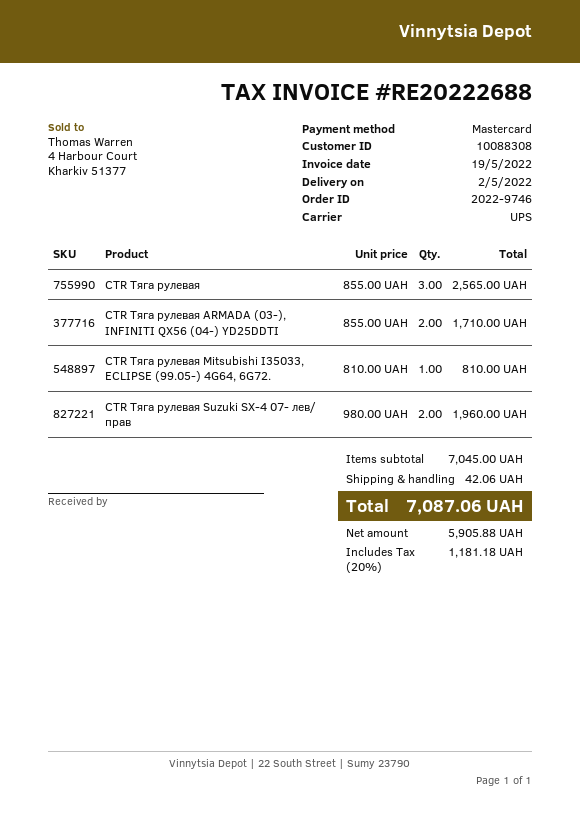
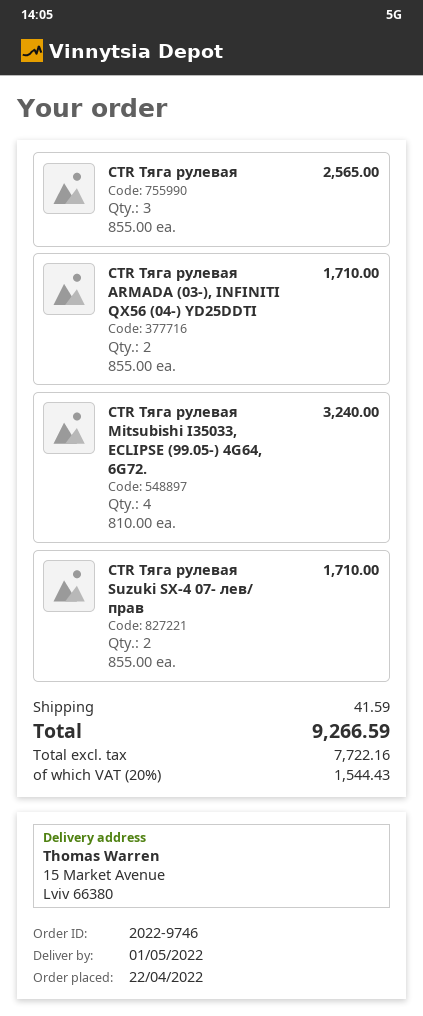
delivery date: 2022-05-02 -> 2022-05-01
CTR Тяга рулевая Mitsubishi I35033, ECLIPSE (99.05-) 4G64, 6G72.: 1 x 810.00 = 810.00 -> 4 x 810.00 = 3240.00
CTR Тяга рулевая Suzuki SX-4 07- лев/ прав: 2 x 980.00 = 1960.00 -> 2 x 855.00 = 1710.00
shipping: 42.06 -> 41.59
net: 5905.88 -> 7722.16
tax: 20% = 1181.18 -> 20% = 1544.43
total: 7087.06 -> 9266.59

